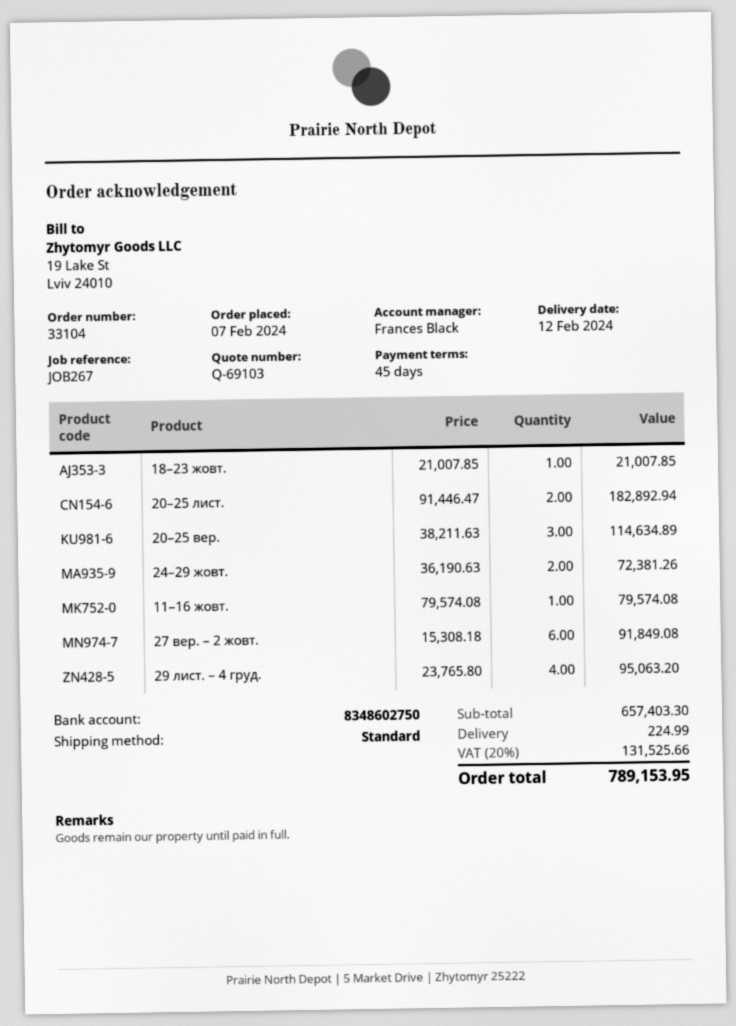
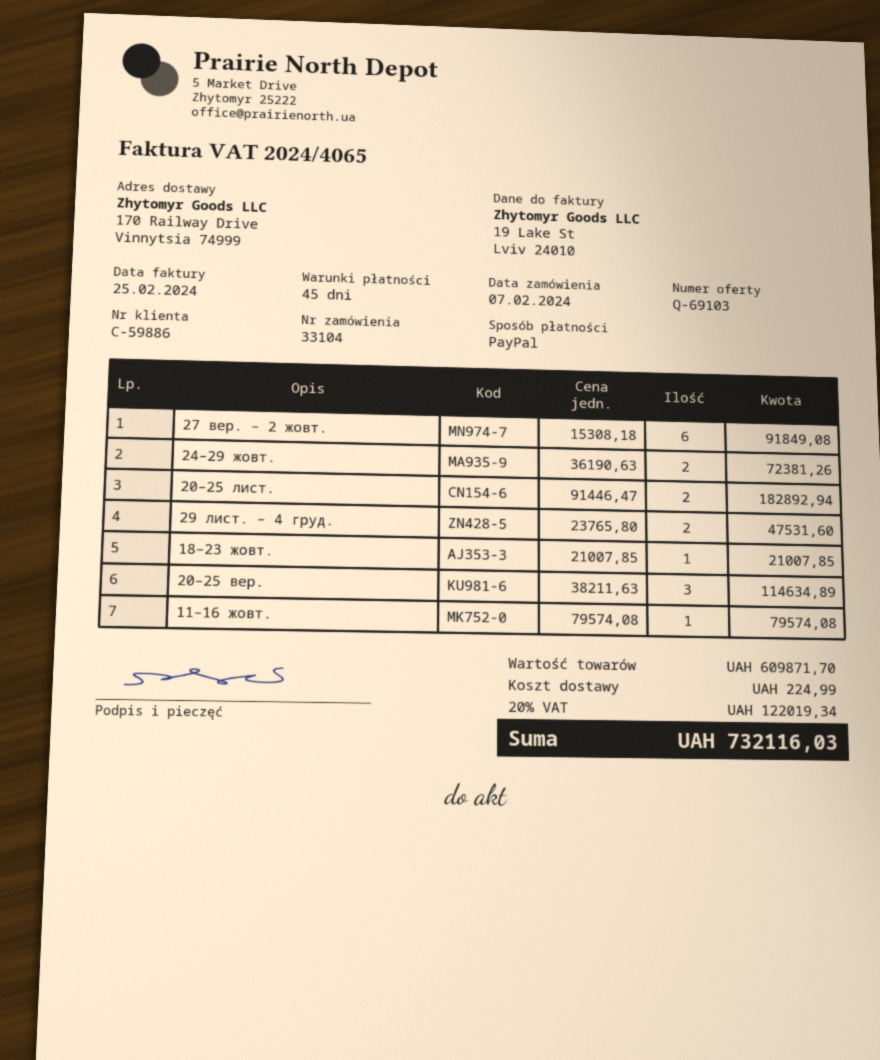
29 лист. – 4 груд.: 4 x 23765.80 = 95063.20 -> 2 x 23765.80 = 47531.60
subtotal: 657403.30 -> 609871.70
tax: 20% = 131525.66 -> 20% = 122019.34
total: 789153.95 -> 732116.03

